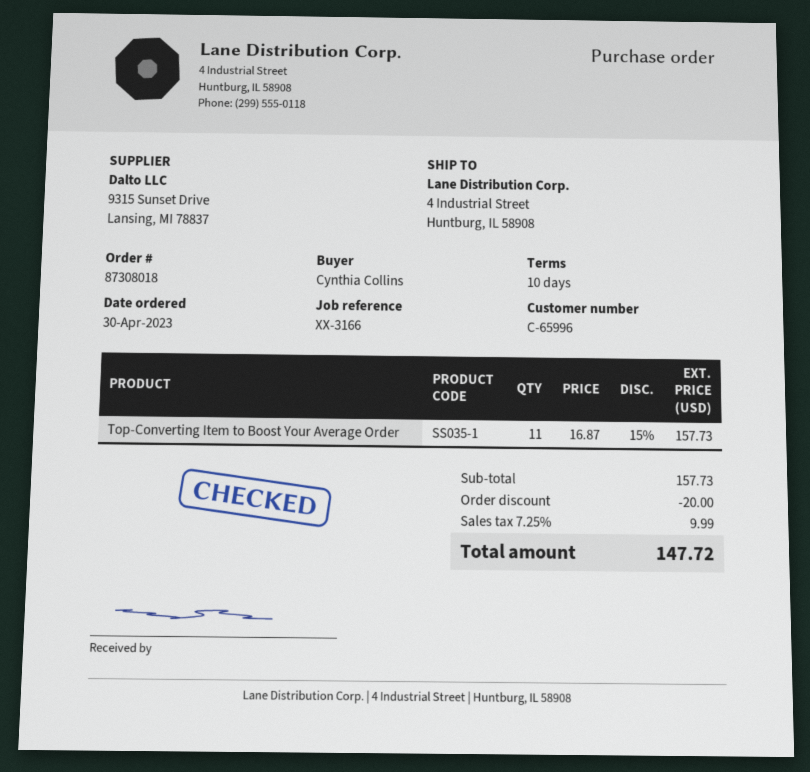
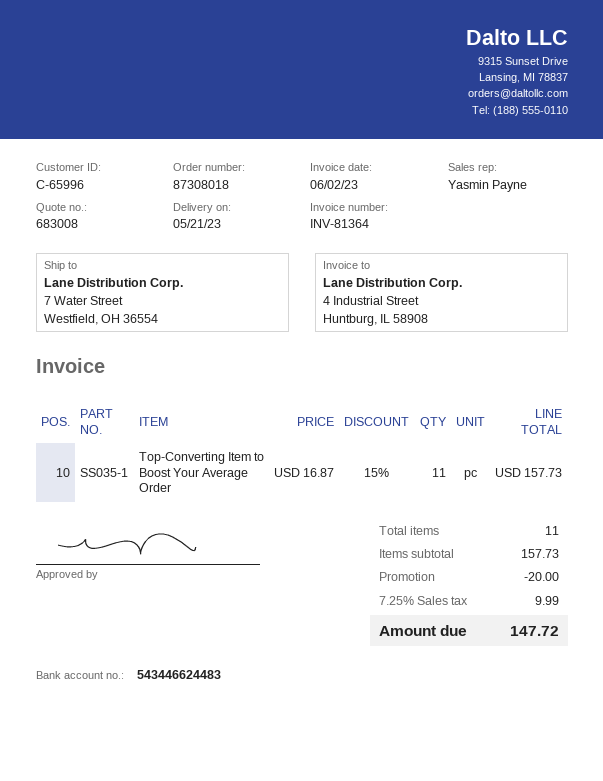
ship to: 4 Industrial Street, Huntburg, IL 58908 -> 7 Water Street, Westfield, OH 36554

